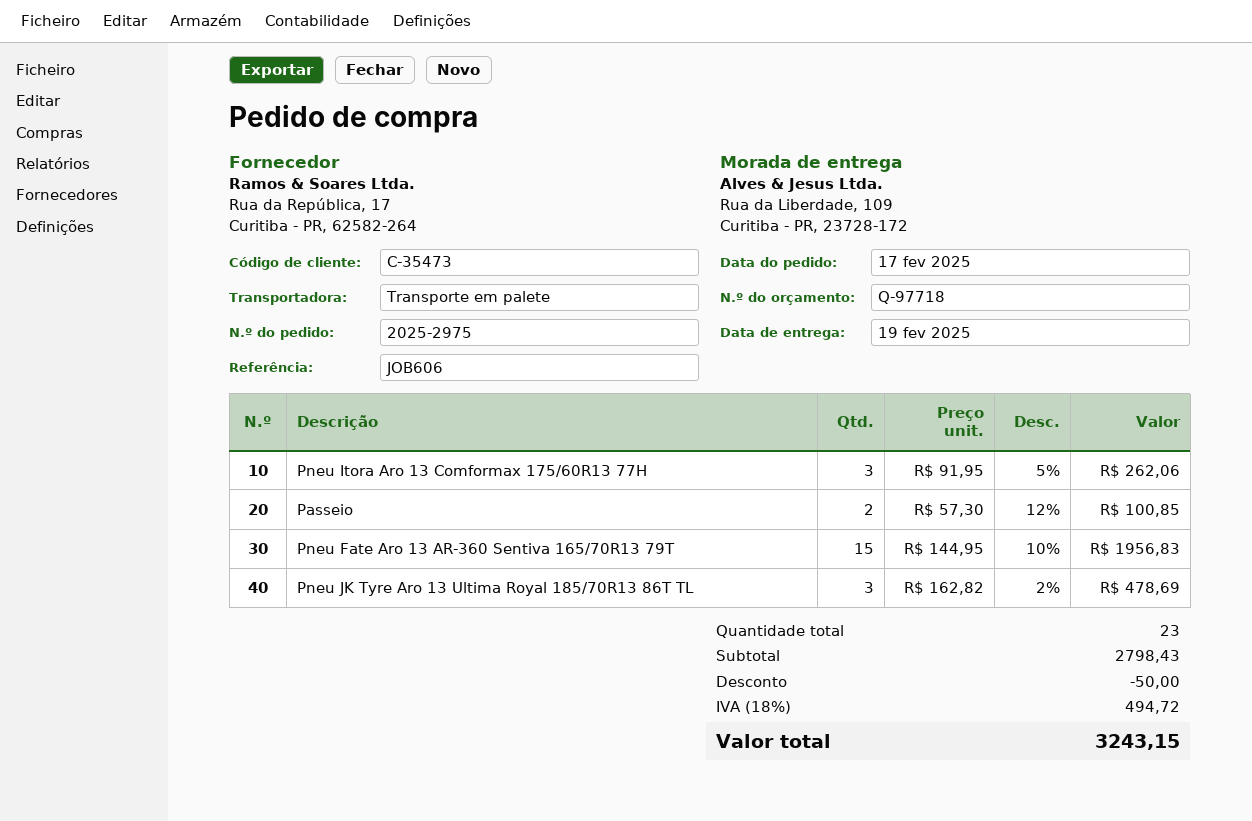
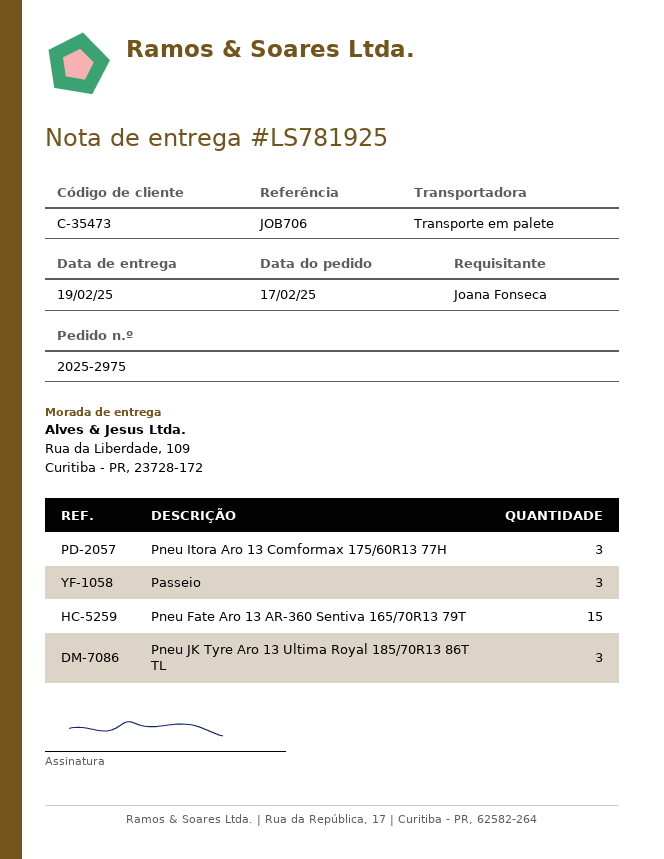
reference: JOB606 -> JOB706
Passeio: 2 -> 3

